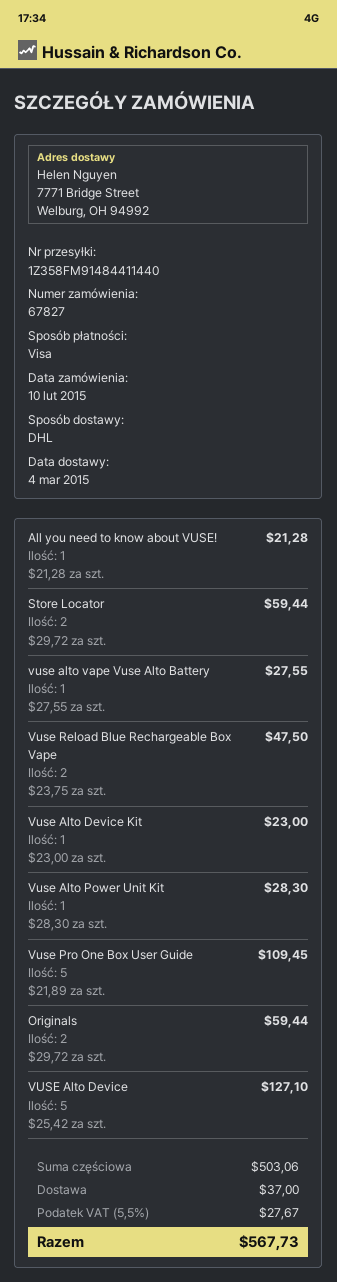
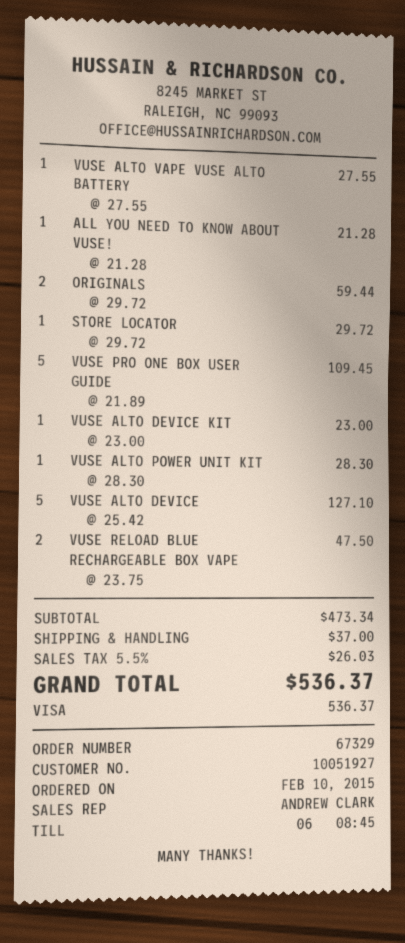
order number: 67827 -> 67329
Store Locator: 2 x 29.72 = 59.44 -> 1 x 29.72 = 29.72
subtotal: 503.06 -> 473.34
tax: 5.5% = 27.67 -> 5.5% = 26.03
total: 567.73 -> 536.37

